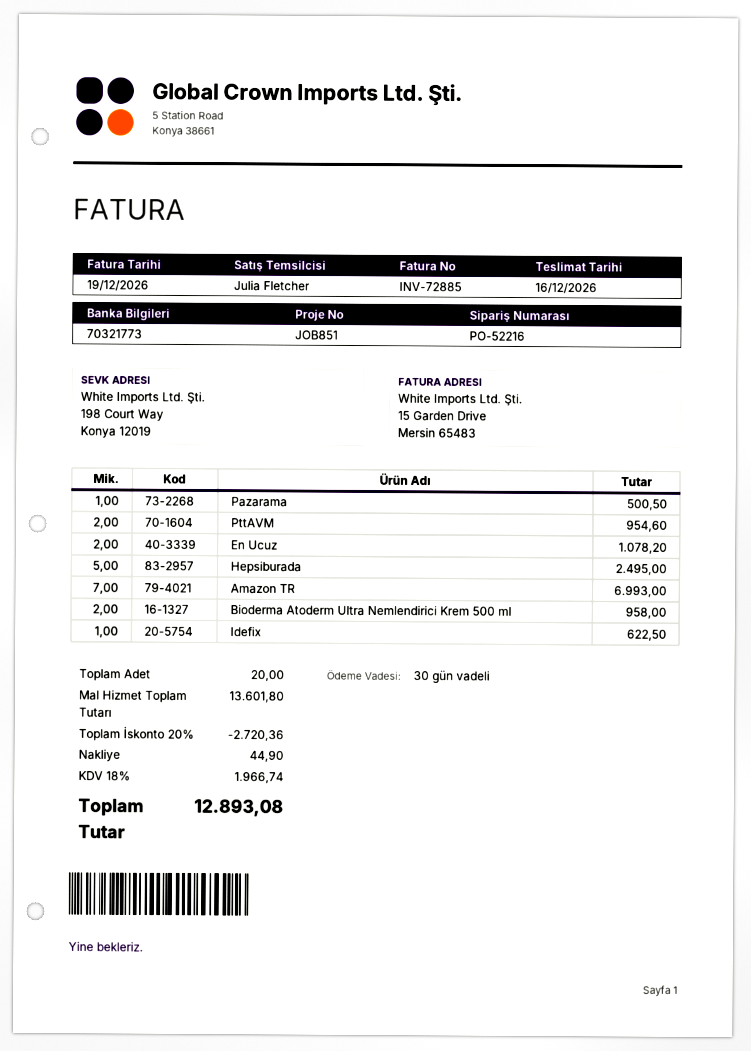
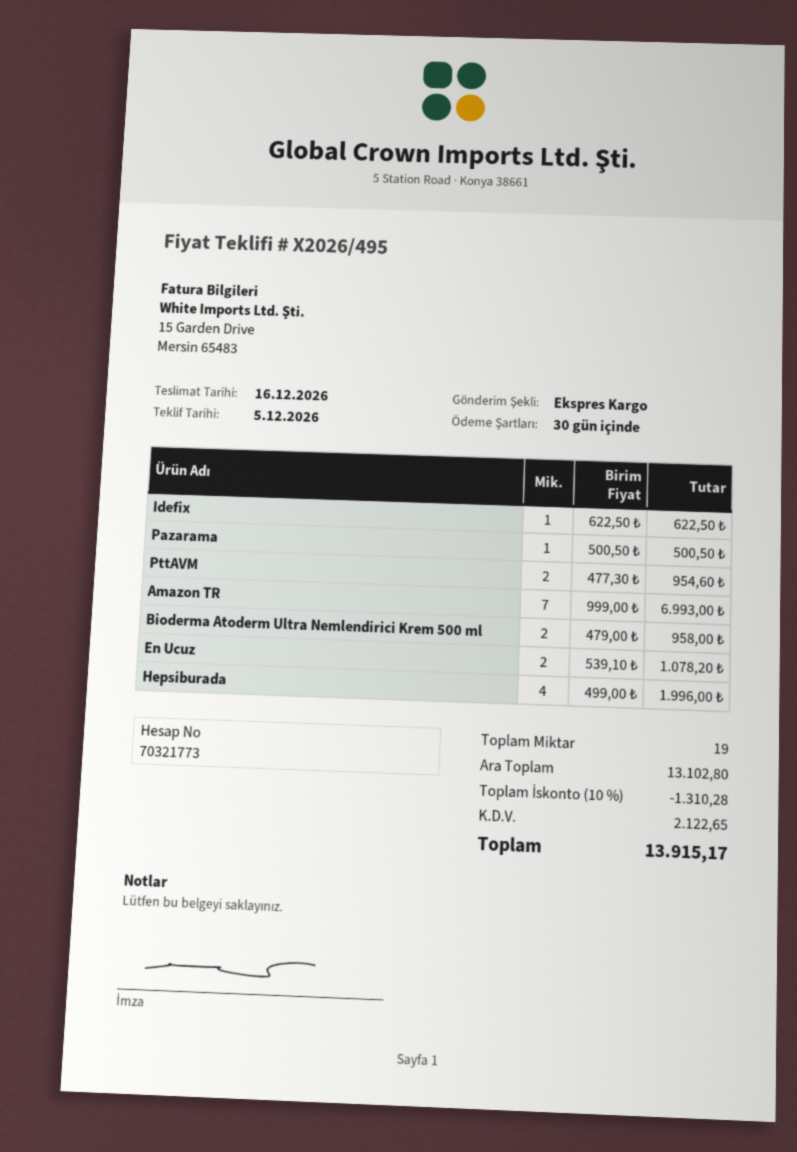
Hepsiburada: 5 for 2495.00 -> 4 for 1996.00
total quantity: 20 -> 19
subtotal: 13601.80 -> 13102.80
discount: 20% = 2720.36 -> 10% = 1310.28
shipping: 44.90 -> none
tax: 1966.74 -> 2122.65
total: 12893.08 -> 13915.17

